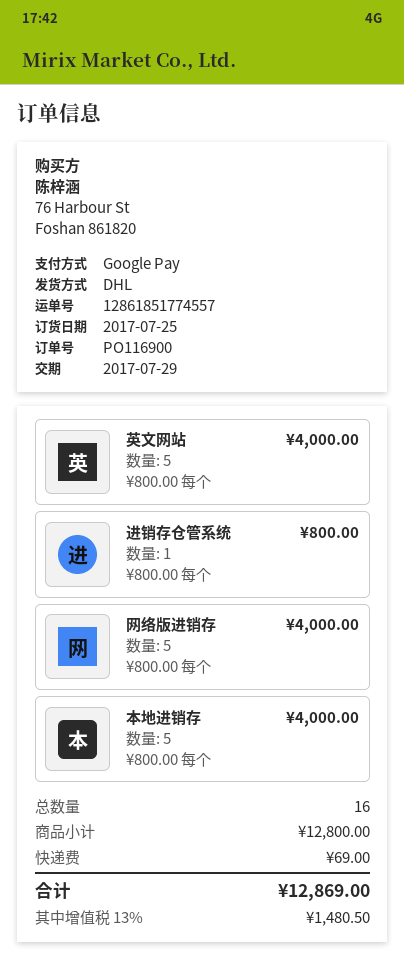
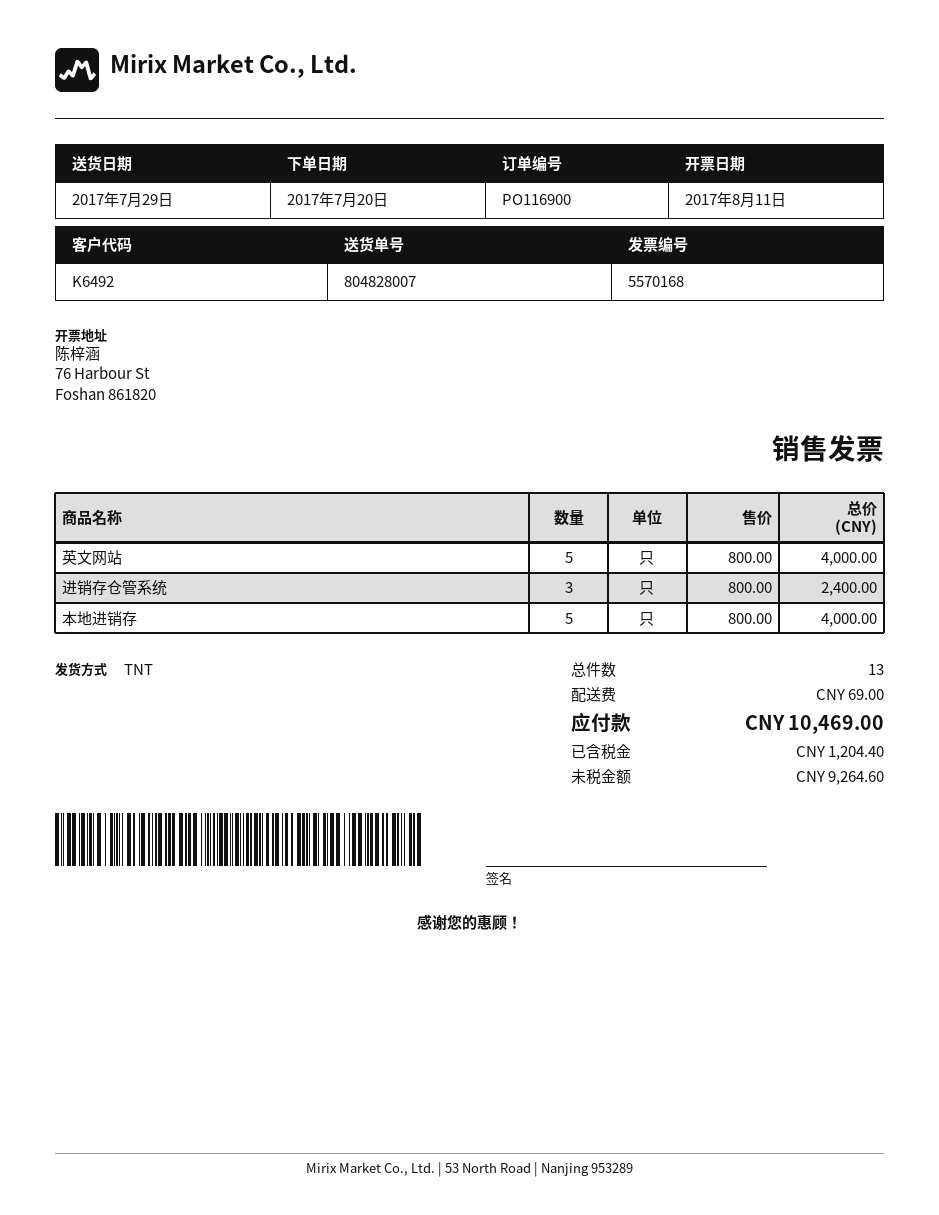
order date: 2017-07-25 -> 2017-07-20
shipping method: DHL -> TNT
进销存仓管系统: 1 x 800.00 = 800.00 -> 3 x 800.00 = 2400.00
网络版进销存: 5 x 800.00 = 4000.00 -> none
total quantity: 16 -> 13
tax: 1480.50 -> 1204.40
total: 12869.00 -> 10469.00

